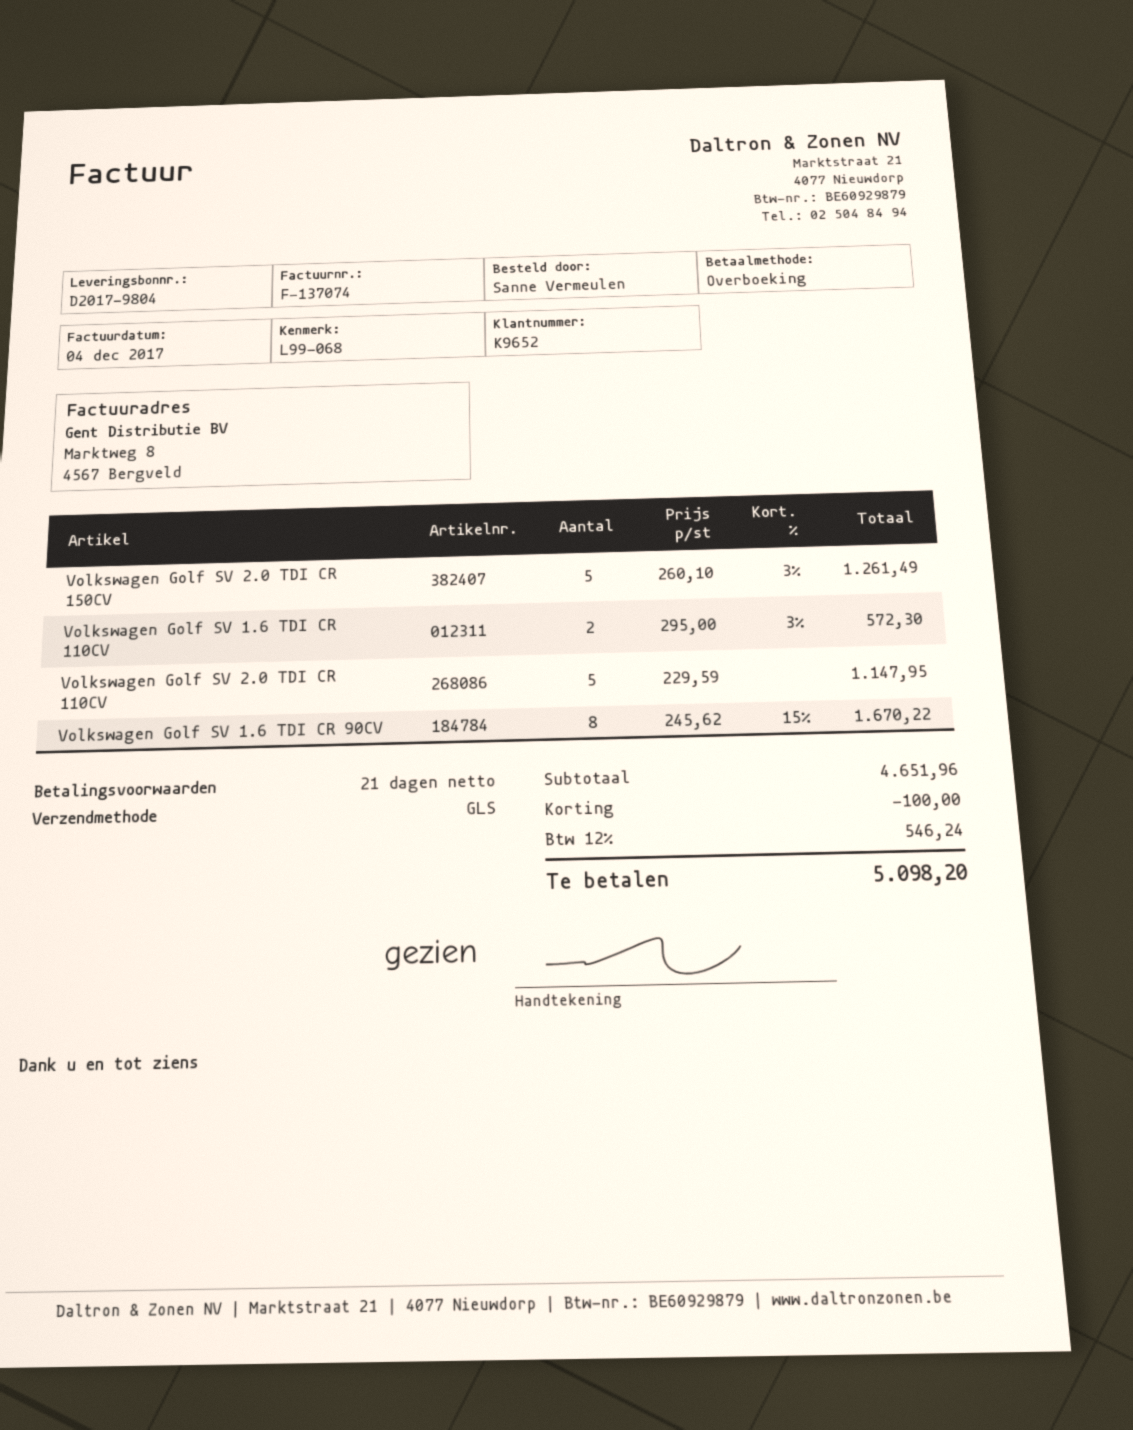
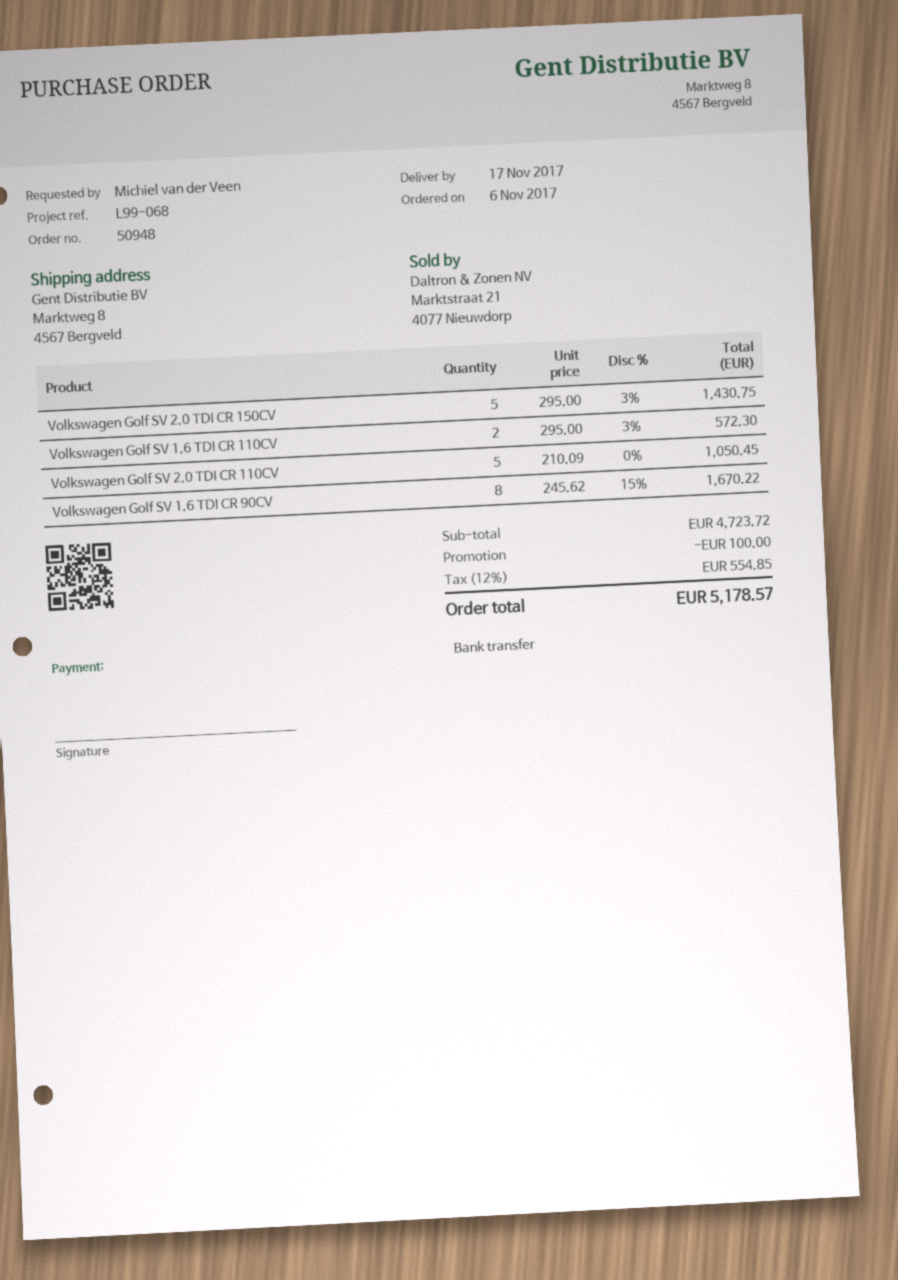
ordered by: Sanne Vermeulen -> Michiel van der Veen
Volkswagen Golf SV 2.0 TDI CR 150CV: 5 x 260.10 - 3% = 1261.49 -> 5 x 295.00 - 3% = 1430.75
Volkswagen Golf SV 2.0 TDI CR 110CV: 5 x 229.59 = 1147.95 -> 5 x 210.09 = 1050.45
subtotal: 4651.96 -> 4723.72
tax: 12% = 546.24 -> 12% = 554.85
total: 5098.20 -> 5178.57

